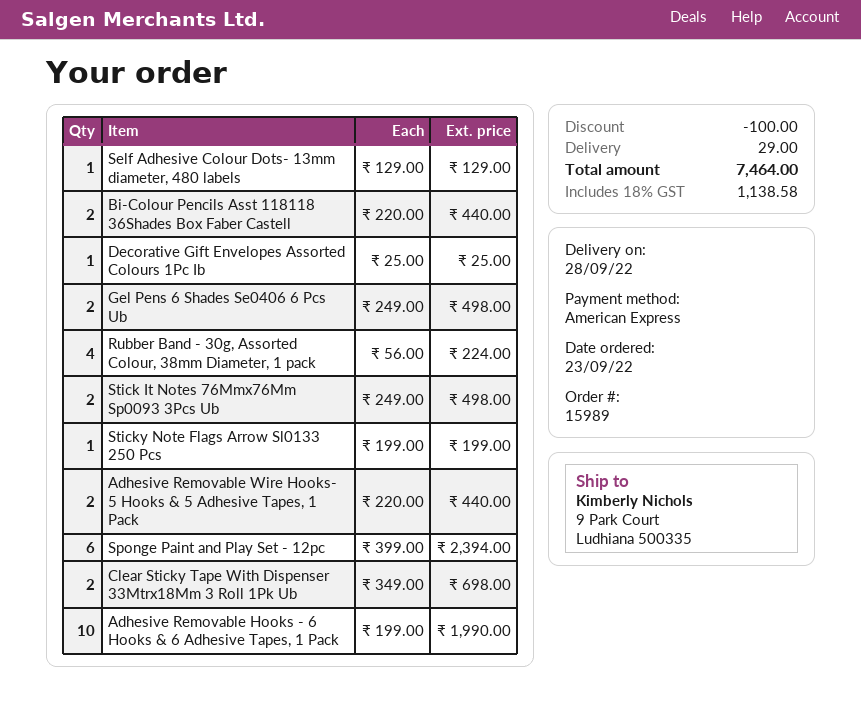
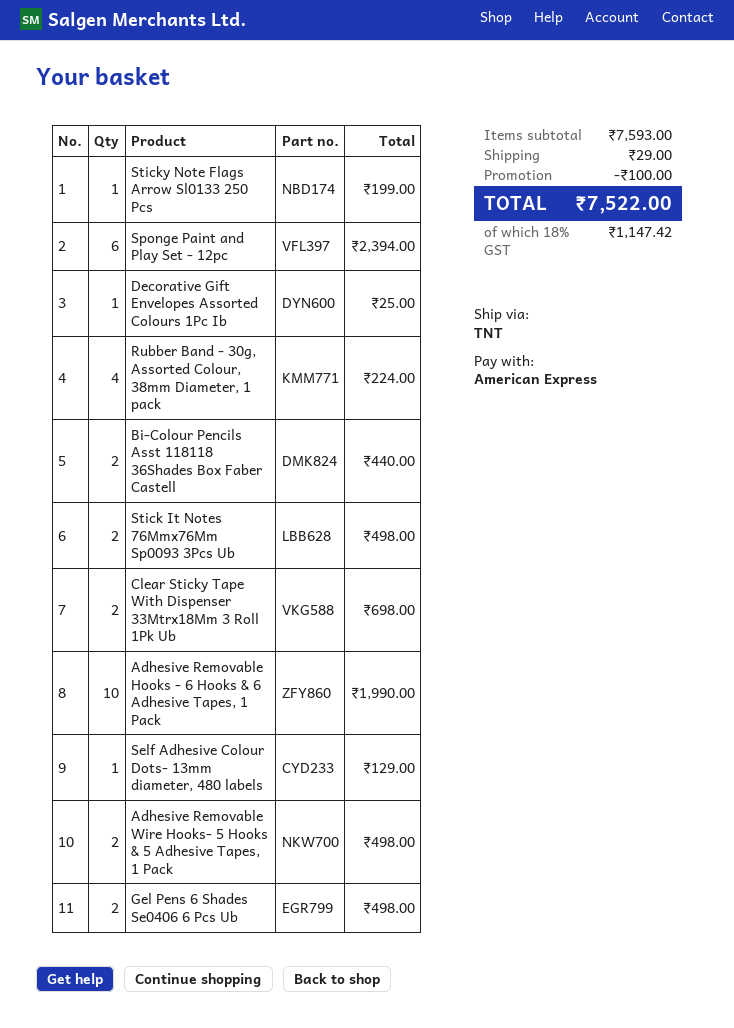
Adhesive Removable Wire Hooks- 5 Hooks & 5 Adhesive Tapes, 1 Pack: 2 for 440.00 -> 2 for 498.00
tax: 18% = 1138.58 -> 18% = 1147.42
total: 7464.00 -> 7522.00

